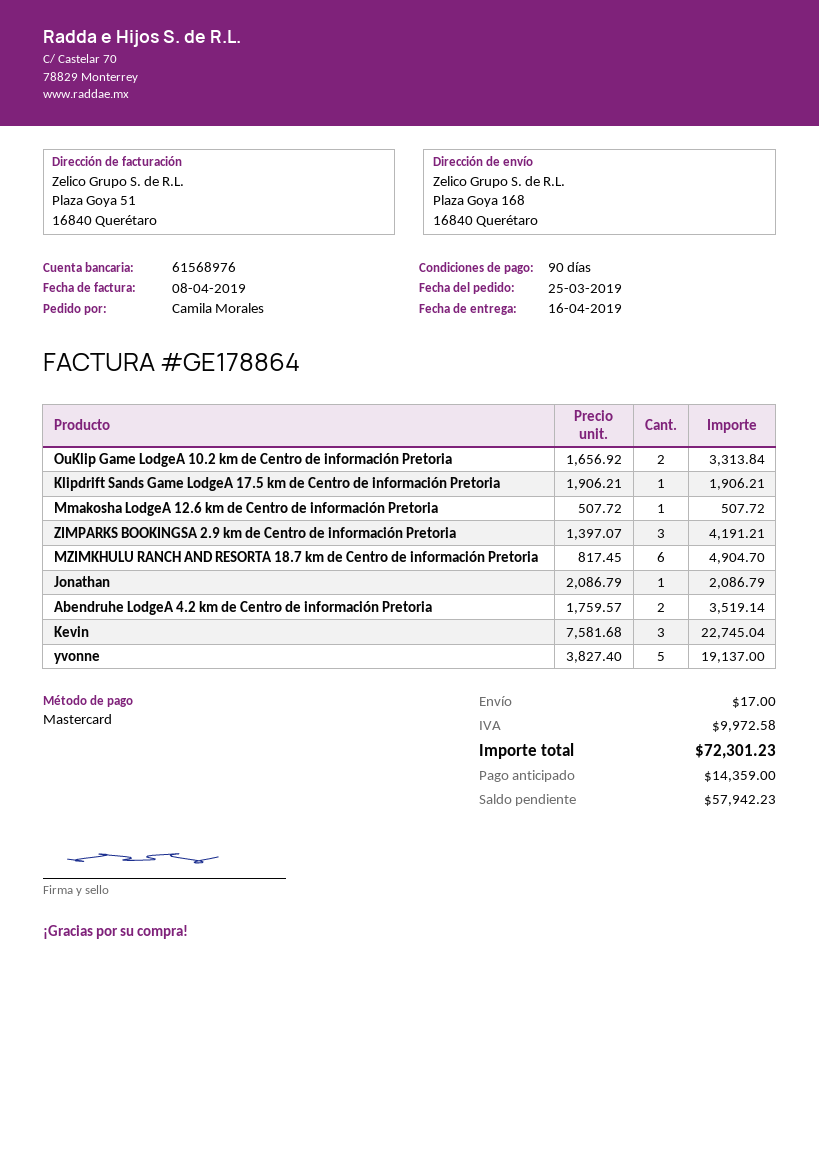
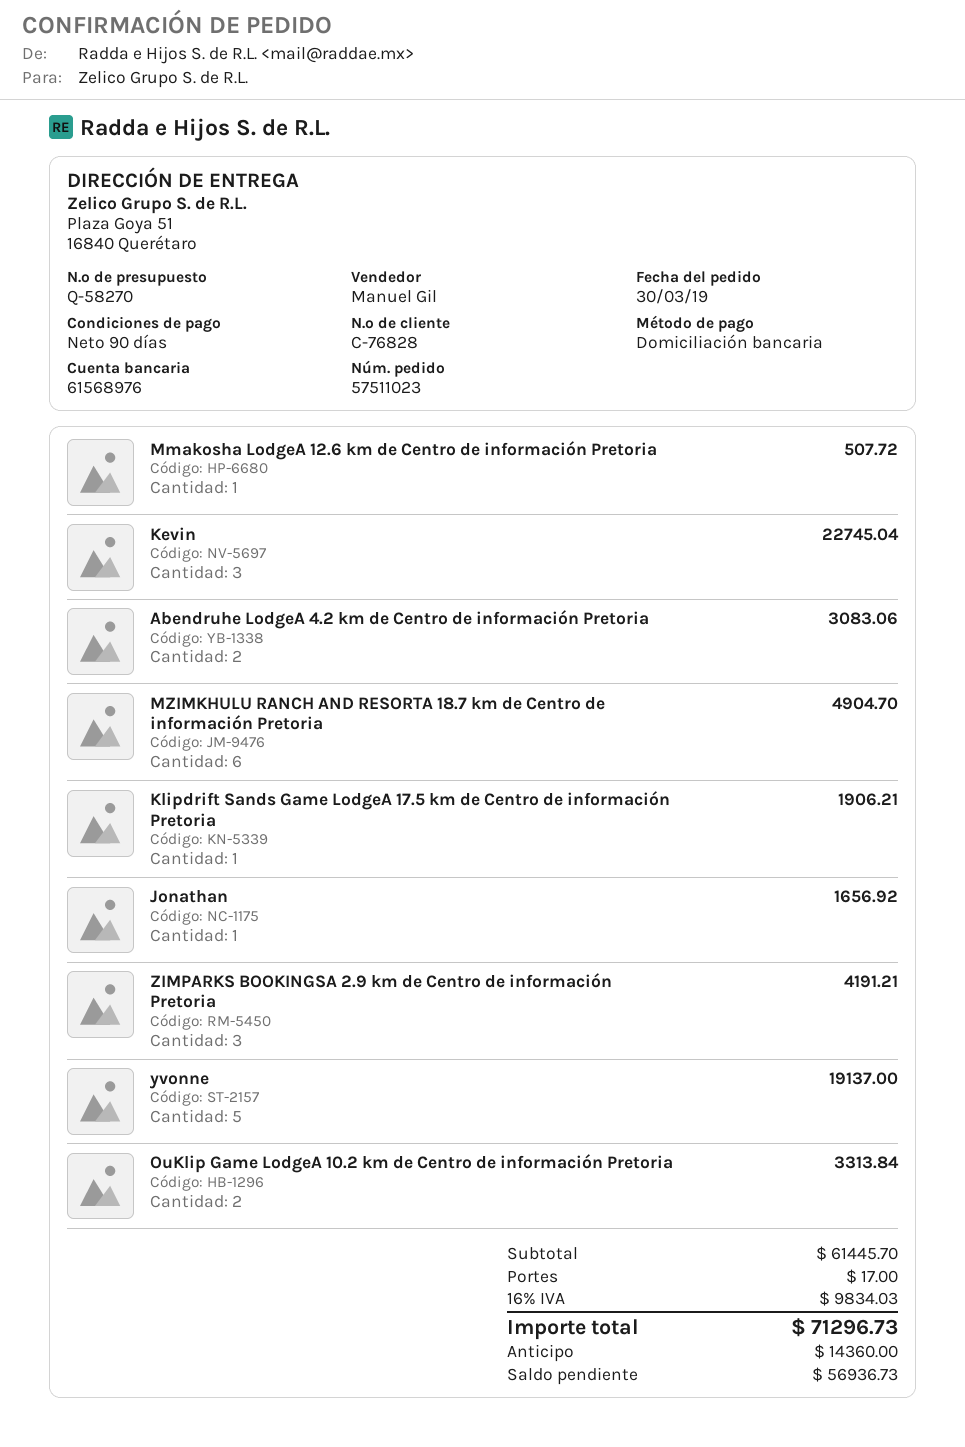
order date: 2019-03-25 -> 2019-03-30
payment method: Mastercard -> direct debit
ship to: Plaza Goya 168, 16840 Querétaro -> Plaza Goya 51, 16840 Querétaro
Jonathan: 1 for 2086.79 -> 1 for 1656.92
Abendruhe LodgeA 4.2 km de Centro de información Pretoria: 2 for 3519.14 -> 2 for 3083.06
tax: 9972.58 -> 9834.03
total: 72301.23 -> 71296.73
deposit: 14359.00 -> 14360.00
balance: 57942.23 -> 56936.73

